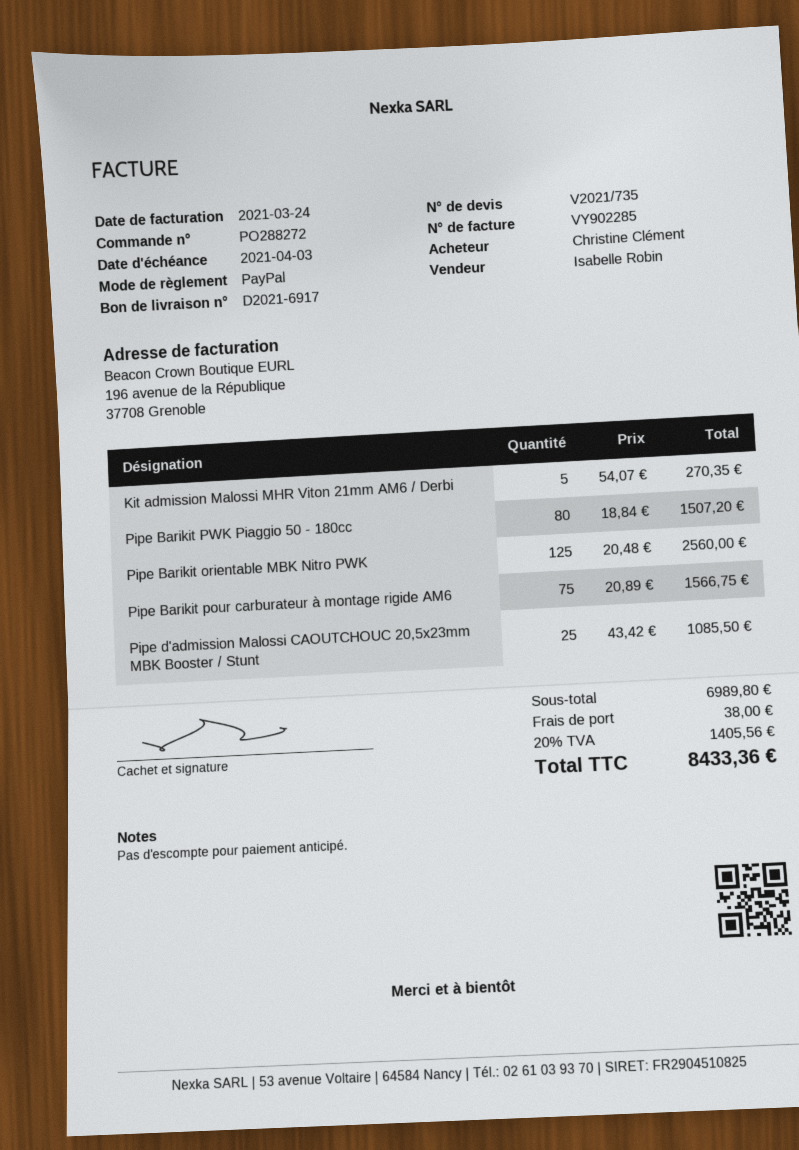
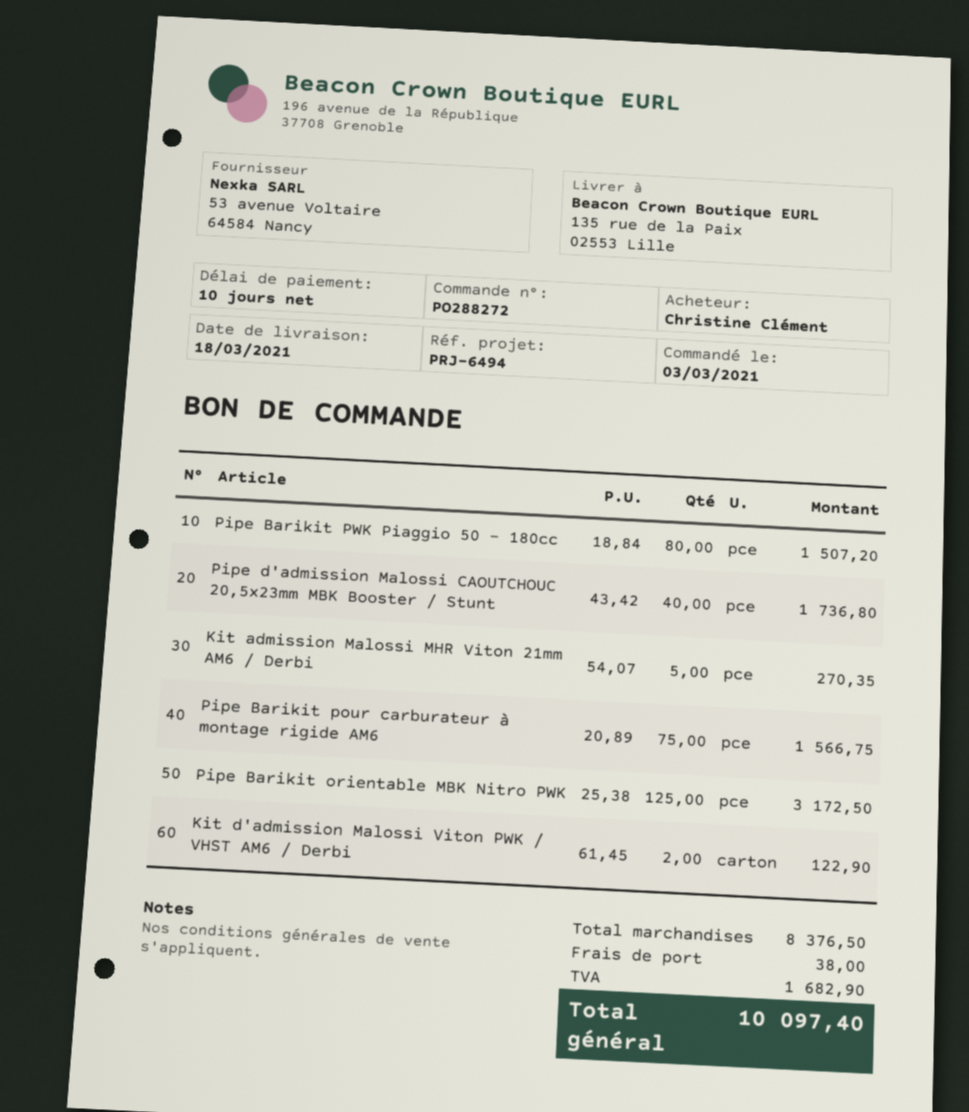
Pipe Barikit orientable MBK Nitro PWK: 125 x 20.48 = 2560.00 -> 125 x 25.38 = 3172.50
Pipe d'admission Malossi CAOUTCHOUC 20,5x23mm MBK Booster / Stunt: 25 x 43.42 = 1085.50 -> 40 x 43.42 = 1736.80
Kit d'admission Malossi Viton PWK / VHST AM6 / Derbi: none -> 2 x 61.45 = 122.90
subtotal: 6989.80 -> 8376.50
tax: 1405.56 -> 1682.90
total: 8433.36 -> 10097.40

